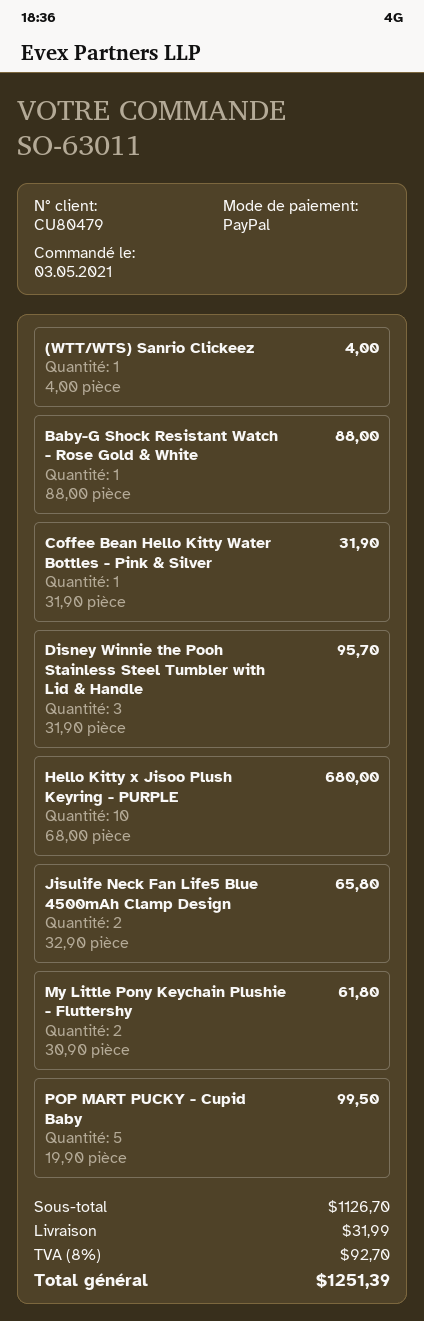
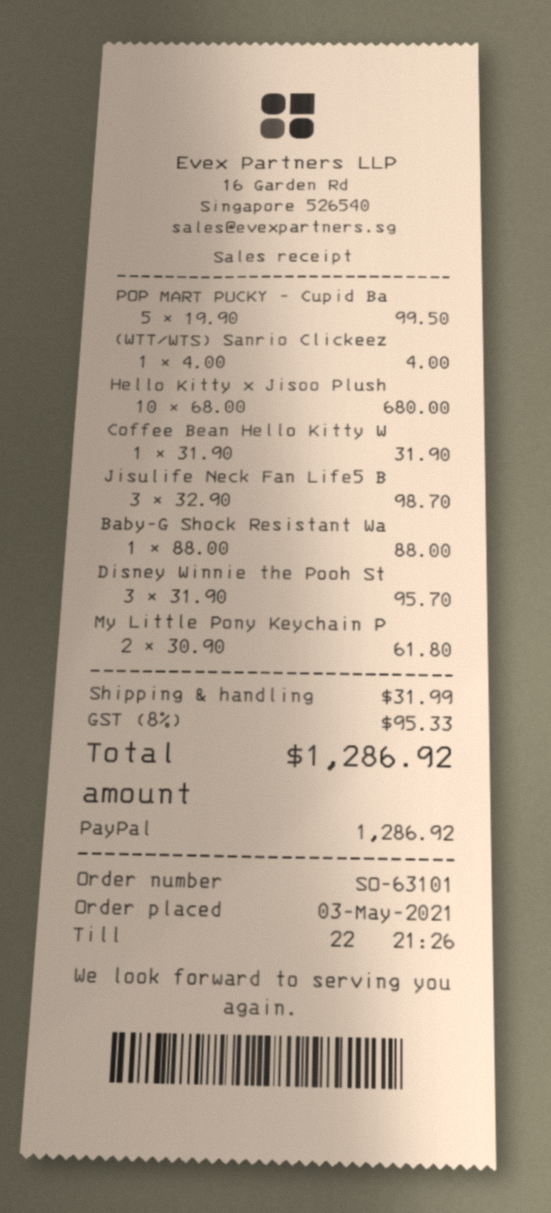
order number: SO-63011 -> SO-63101
Jisulife Neck Fan Life5 Blue 4500mAh Clamp Design: 2 x 32.90 = 65.80 -> 3 x 32.90 = 98.70
tax: 8% = 92.70 -> 8% = 95.33
total: 1251.39 -> 1286.92

